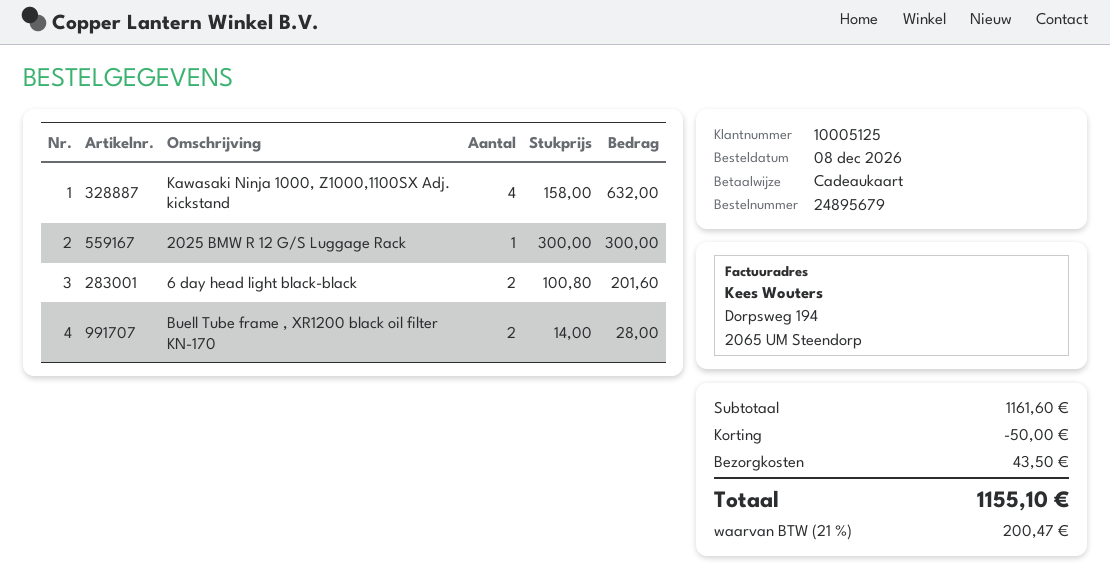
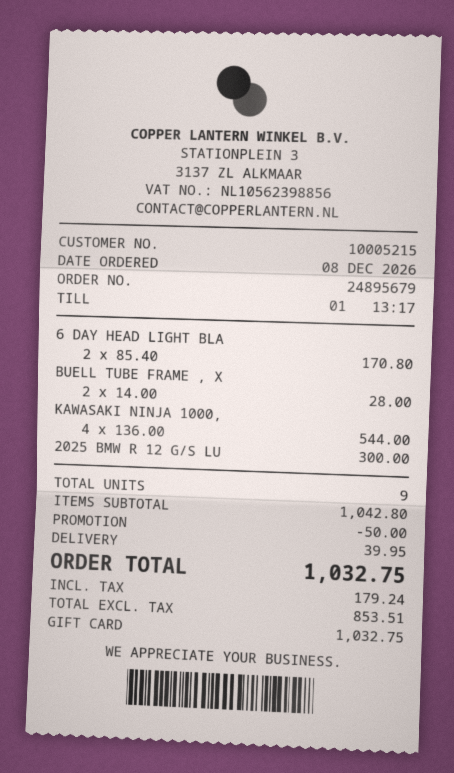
customer number: 10005125 -> 10005215
Kawasaki Ninja 1000, Z1000,1100SX Adj. kickstand: 4 x 158.00 = 632.00 -> 4 x 136.00 = 544.00
6 day head light black-black: 2 x 100.80 = 201.60 -> 2 x 85.40 = 170.80
subtotal: 1161.60 -> 1042.80
shipping: 43.50 -> 39.95
tax: 200.47 -> 179.24
total: 1155.10 -> 1032.75

